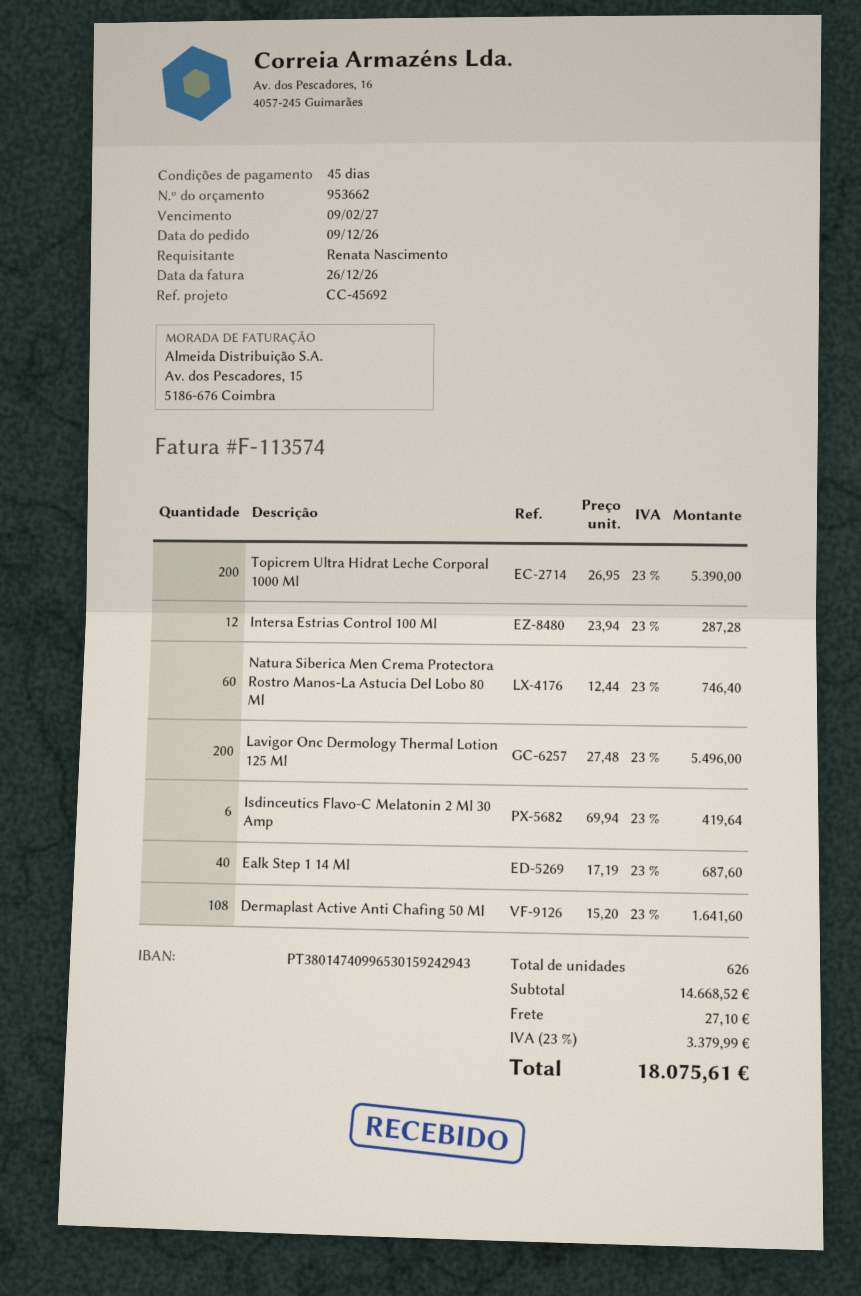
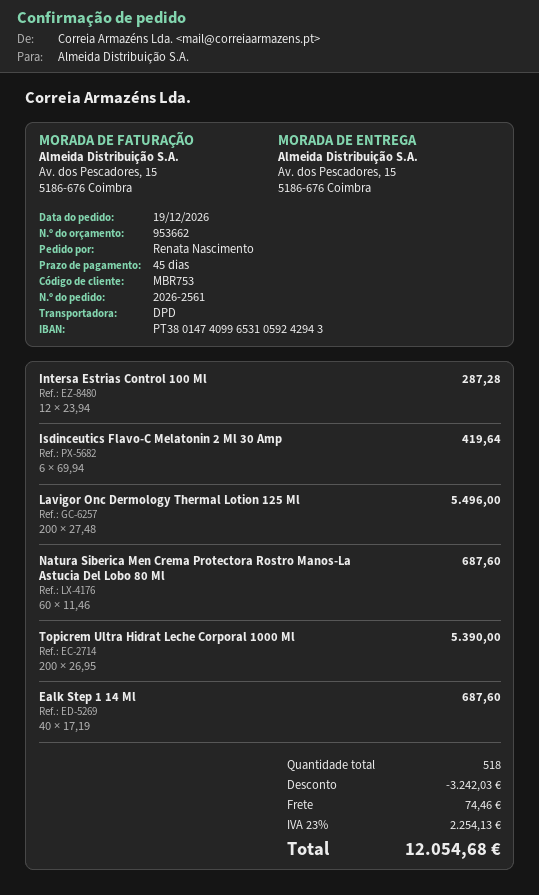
order date: 2026-12-09 -> 2026-12-19
bank account: PT38014740996530159242943 -> PT38014740996531059242943
Natura Siberica Men Crema Protectora Rostro Manos-La Astucia Del Lobo 80 Ml: 60 x 12.44 = 746.40 -> 60 x 11.46 = 687.60
Dermaplast Active Anti Chafing 50 Ml: 108 x 15.20 = 1641.60 -> none
total quantity: 626 -> 518
discount: none -> 3242.03
shipping: 27.10 -> 74.46
tax: 23% = 3379.99 -> 23% = 2254.13
total: 18075.61 -> 12054.68

